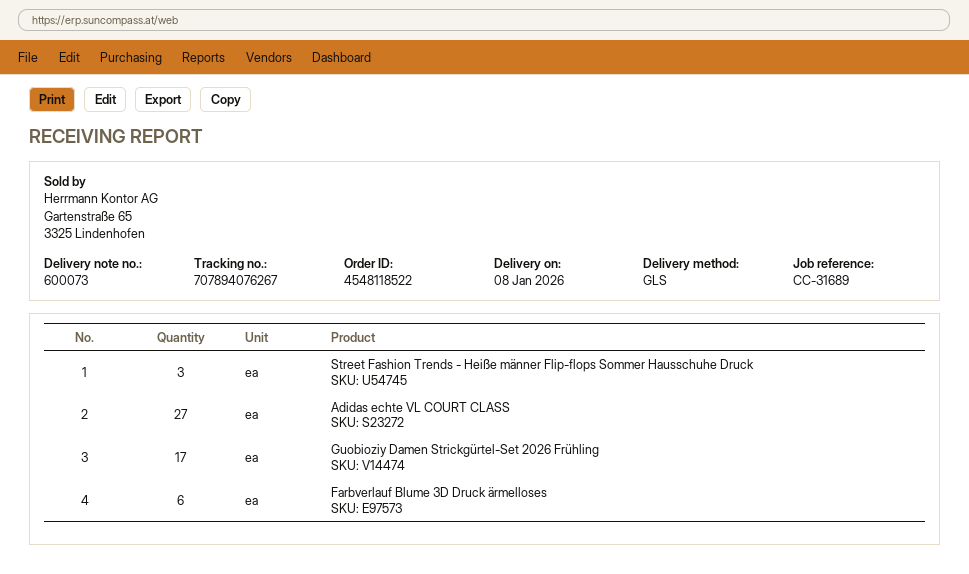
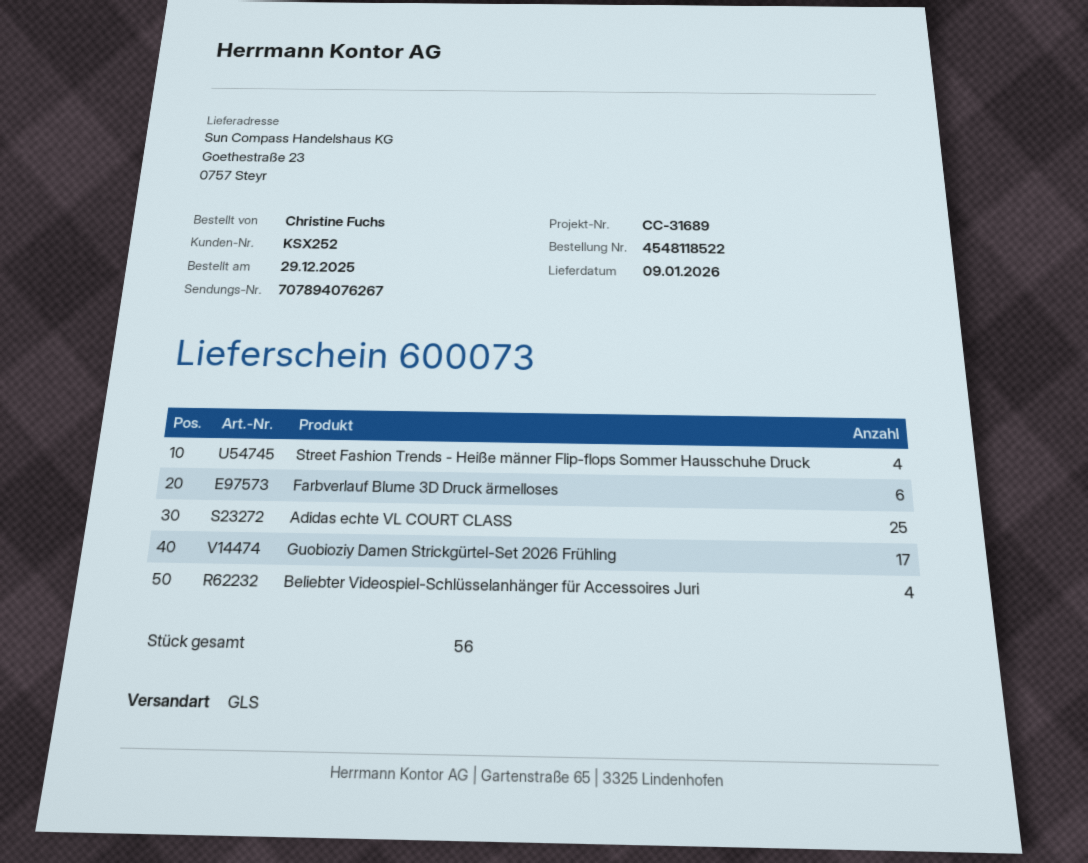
delivery date: 2026-01-08 -> 2026-01-09
Street Fashion Trends - Heiße männer Flip-flops Sommer Hausschuhe Druck: 3 -> 4
Adidas echte VL COURT CLASS: 27 -> 25
Beliebter Videospiel-Schlüsselanhänger für Accessoires Juri: none -> 4

